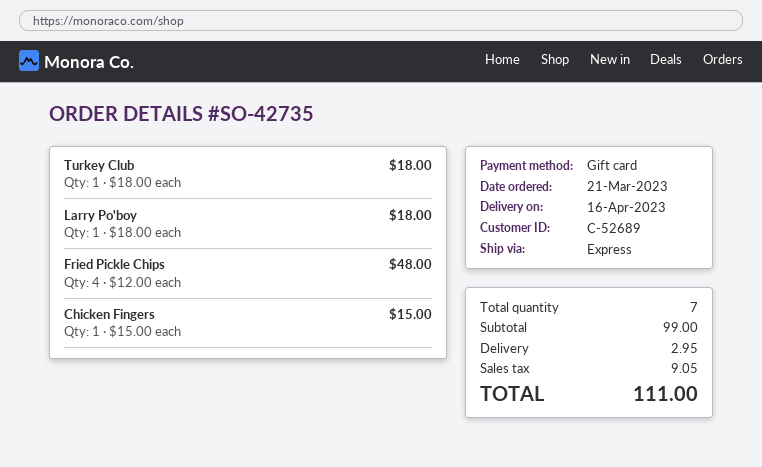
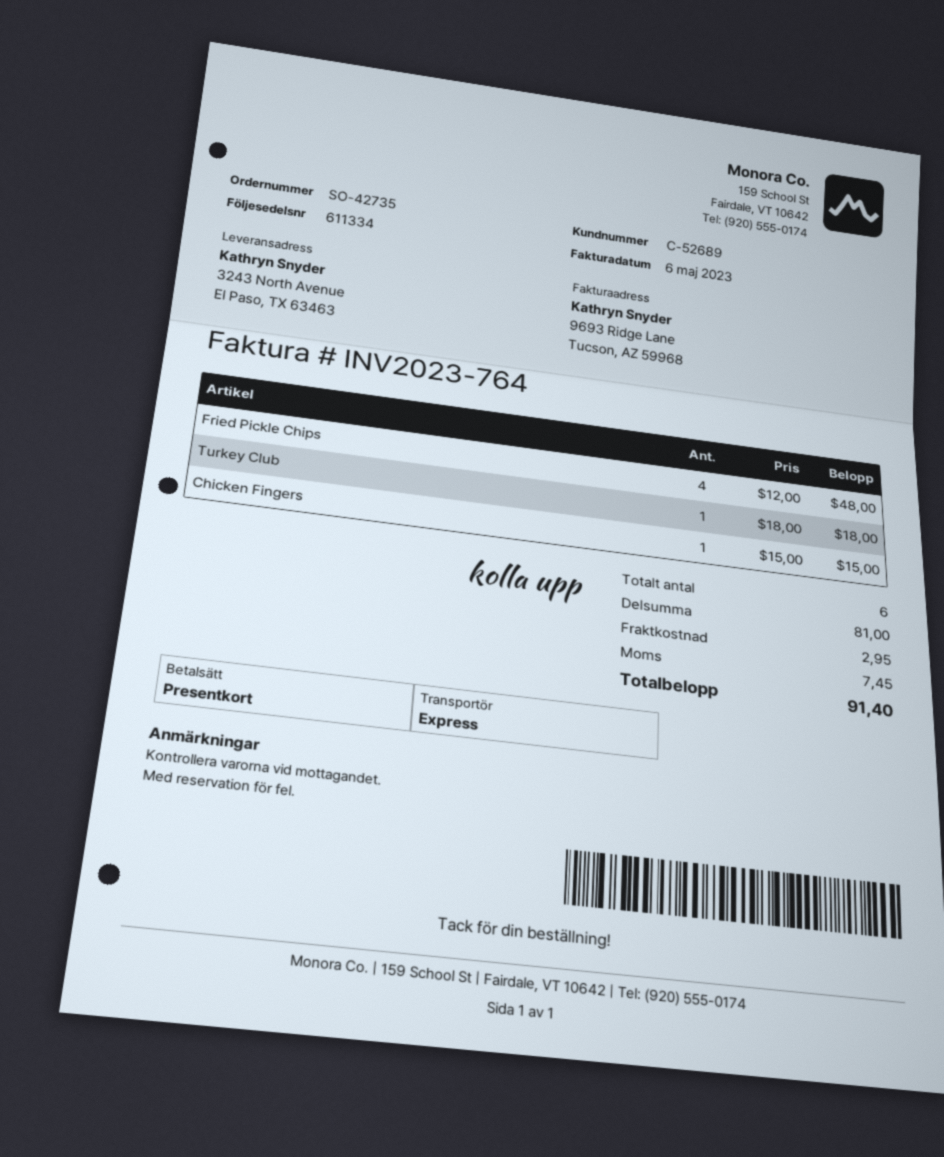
Larry Po'boy: 1 x 18.00 = 18.00 -> none
total quantity: 7 -> 6
subtotal: 99.00 -> 81.00
tax: 9.05 -> 7.45
total: 111.00 -> 91.40

